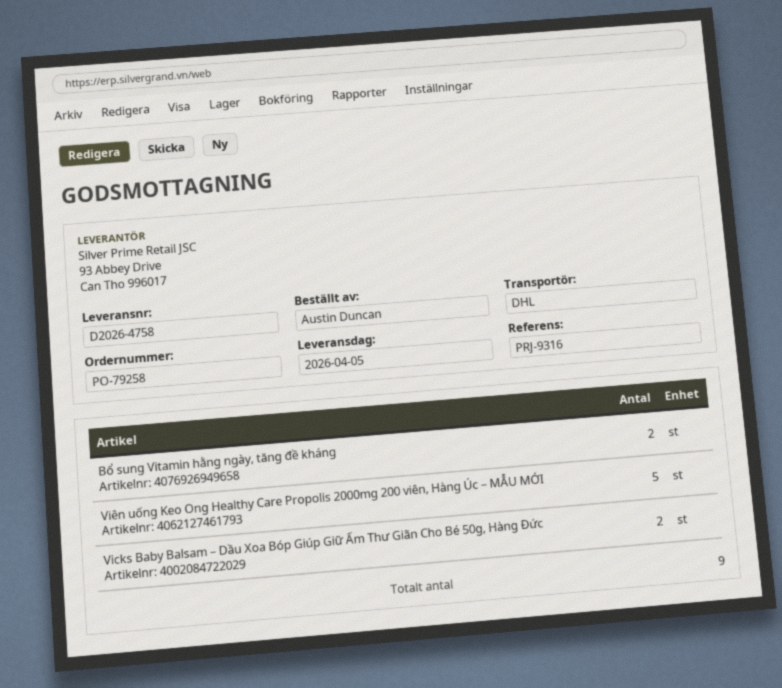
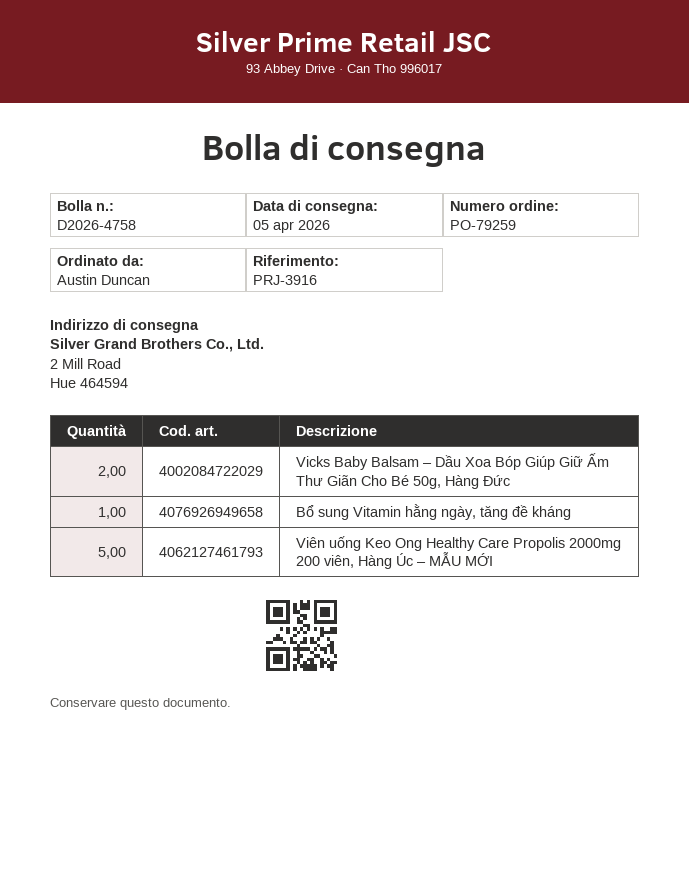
order number: PO-79258 -> PO-79259
reference: PRJ-9316 -> PRJ-3916
Bổ sung Vitamin hằng ngày, tăng đề kháng: 2 -> 1

